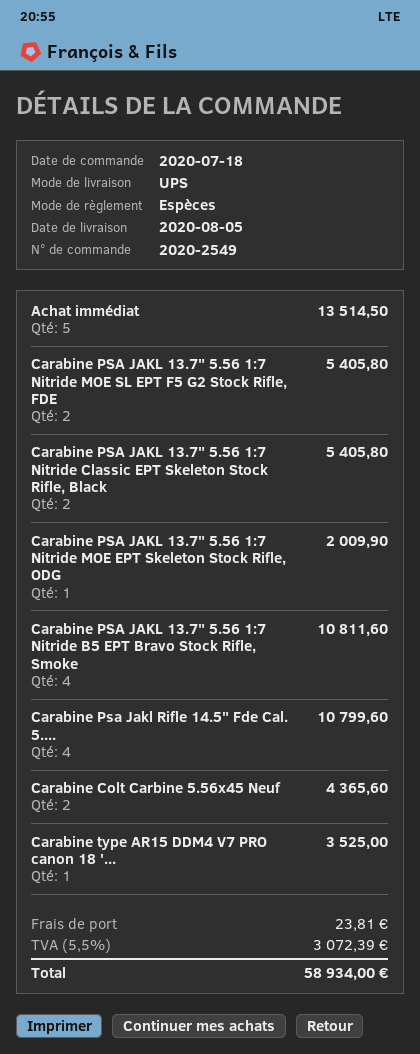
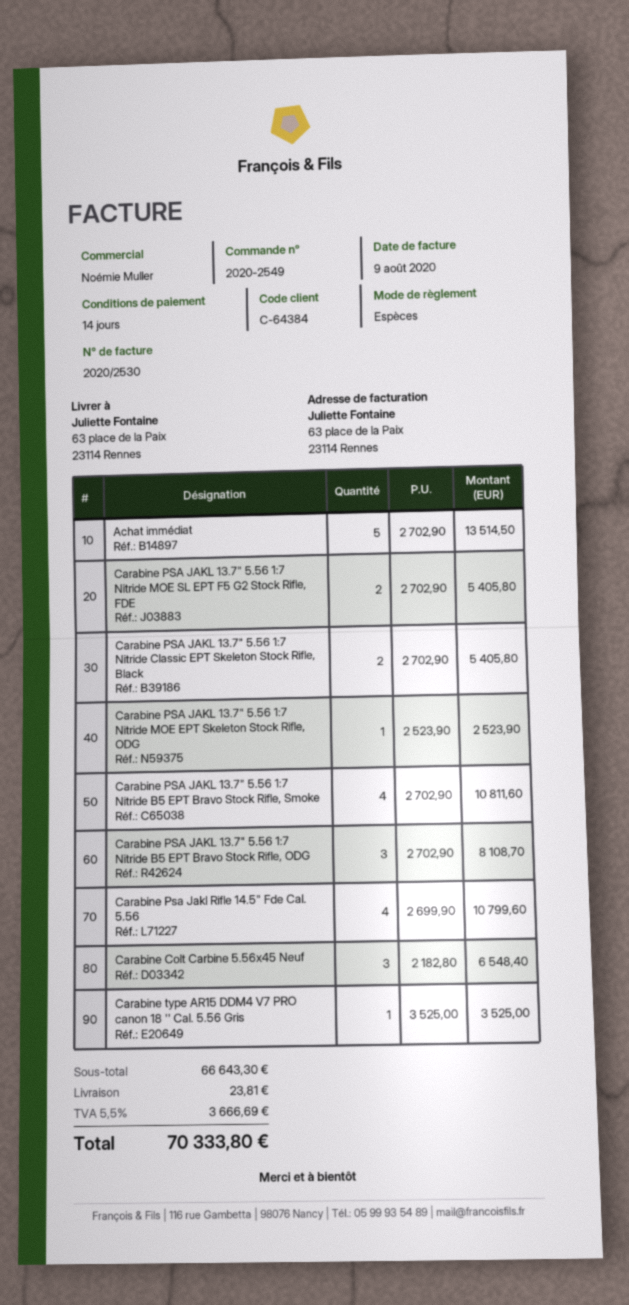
Carabine PSA JAKL 13.7" 5.56 1:7 Nitride MOE EPT Skeleton Stock Rifle, ODG: 1 for 2009.90 -> 1 for 2523.90
Carabine Colt Carbine 5.56x45 Neuf: 2 for 4365.60 -> 3 for 6548.40
Carabine PSA JAKL 13.7" 5.56 1:7 Nitride B5 EPT Bravo Stock Rifle, ODG: none -> 3 for 8108.70
tax: 5.5% = 3072.39 -> 5.5% = 3666.69
total: 58934.00 -> 70333.80

